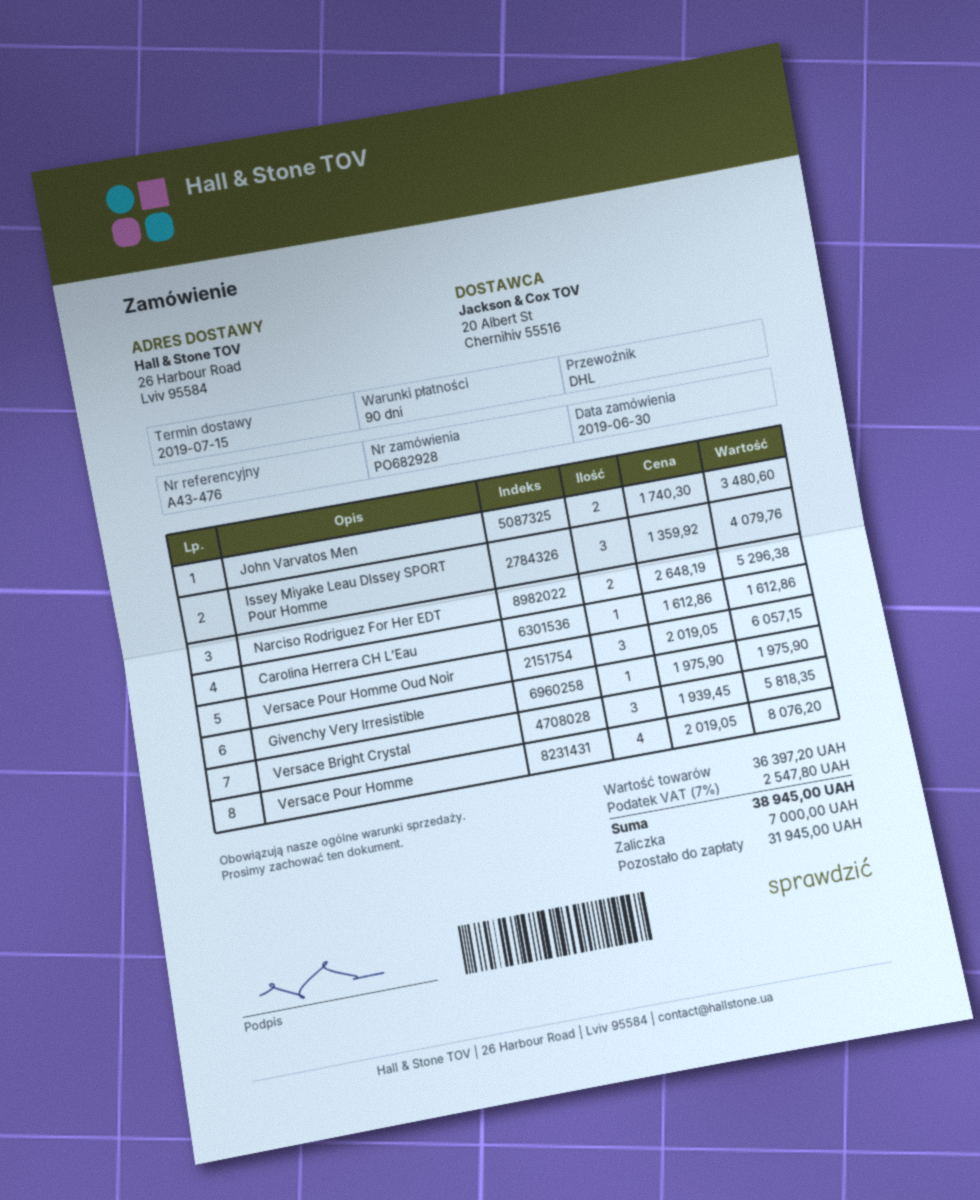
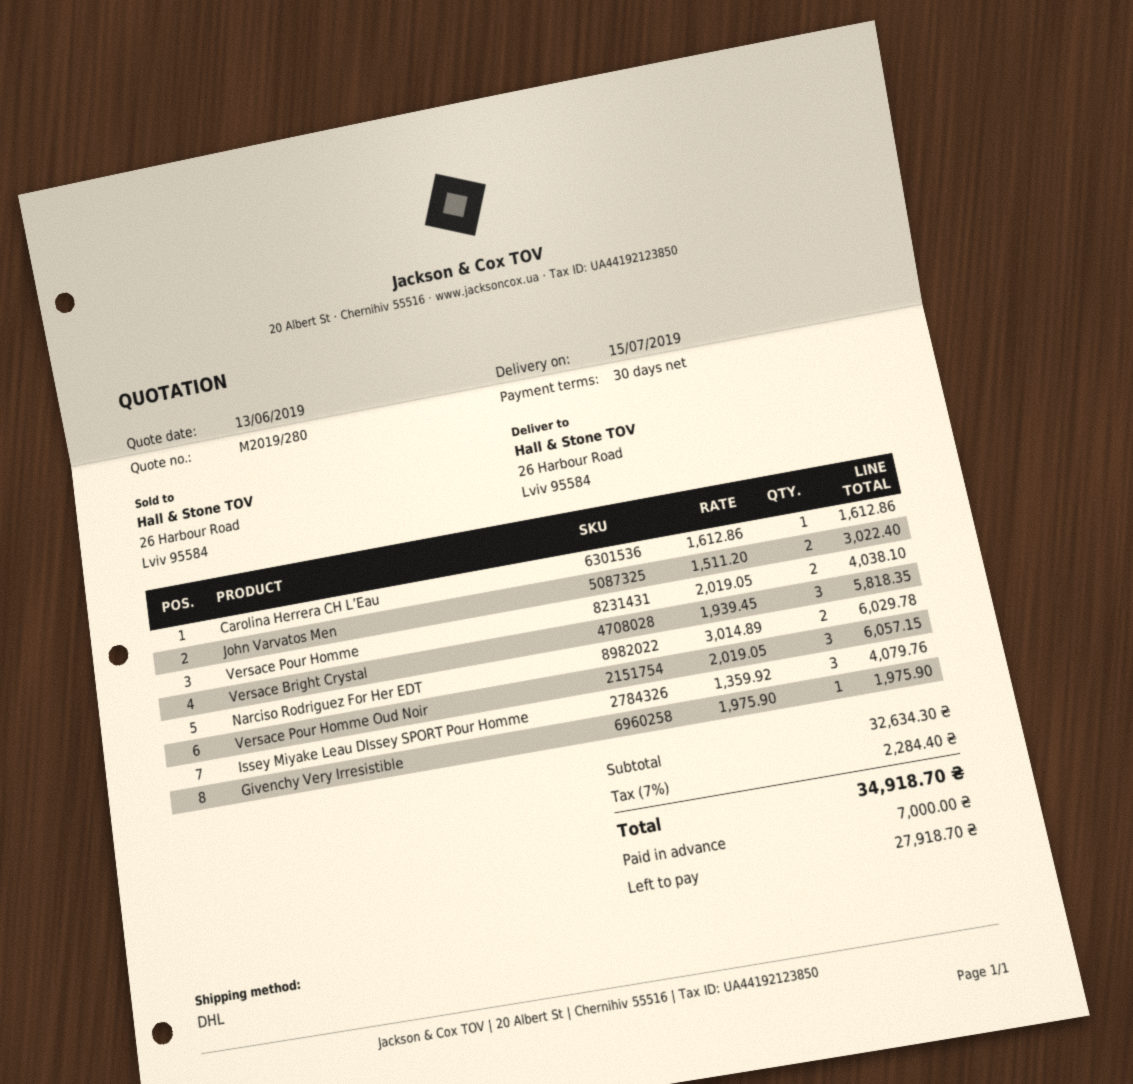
payment terms: 90 days -> 30 days
John Varvatos Men: 2 x 1740.30 = 3480.60 -> 2 x 1511.20 = 3022.40
Narciso Rodriguez For Her EDT: 2 x 2648.19 = 5296.38 -> 2 x 3014.89 = 6029.78
Versace Pour Homme: 4 x 2019.05 = 8076.20 -> 2 x 2019.05 = 4038.10
subtotal: 36397.20 -> 32634.30
tax: 7% = 2547.80 -> 7% = 2284.40
total: 38945.00 -> 34918.70
balance: 31945.00 -> 27918.70

